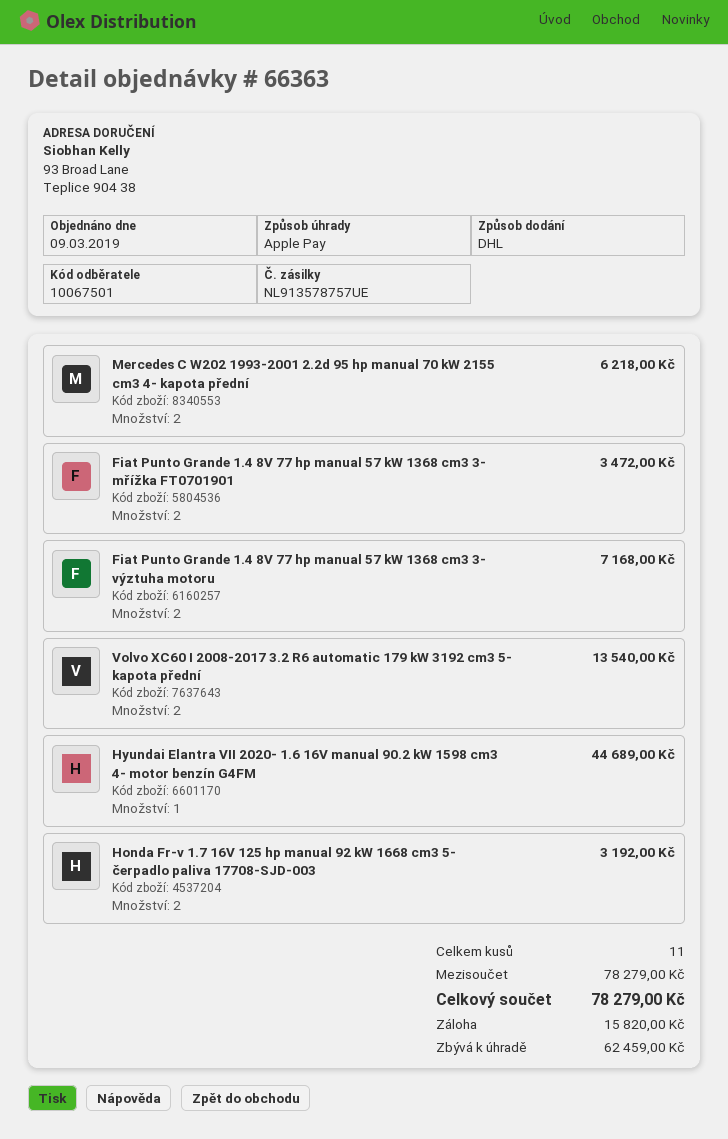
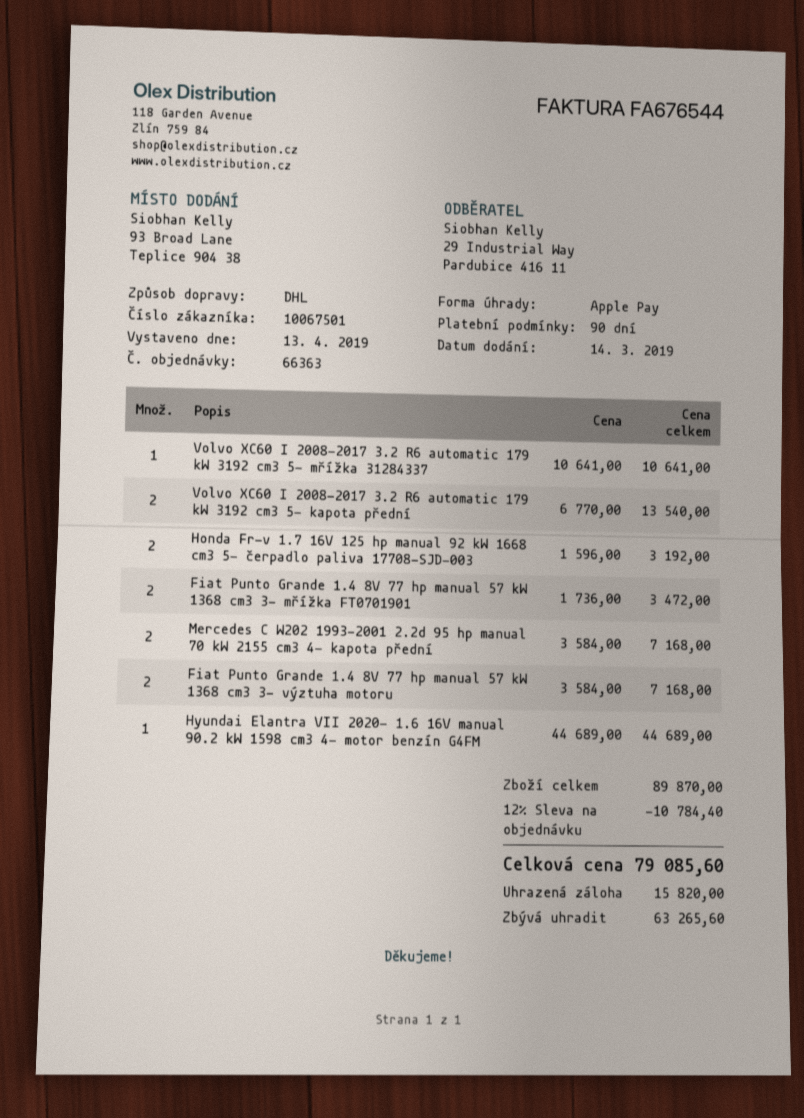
Mercedes C W202 1993-2001 2.2d 95 hp manual 70 kW 2155 cm3 4- kapota přední: 2 for 6218.00 -> 2 for 7168.00
Volvo XC60 I 2008-2017 3.2 R6 automatic 179 kW 3192 cm3 5- mřížka 31284337: none -> 1 for 10641.00
subtotal: 78279.00 -> 89870.00
discount: none -> 12% = 10784.40
total: 78279.00 -> 79085.60
balance: 62459.00 -> 63265.60

